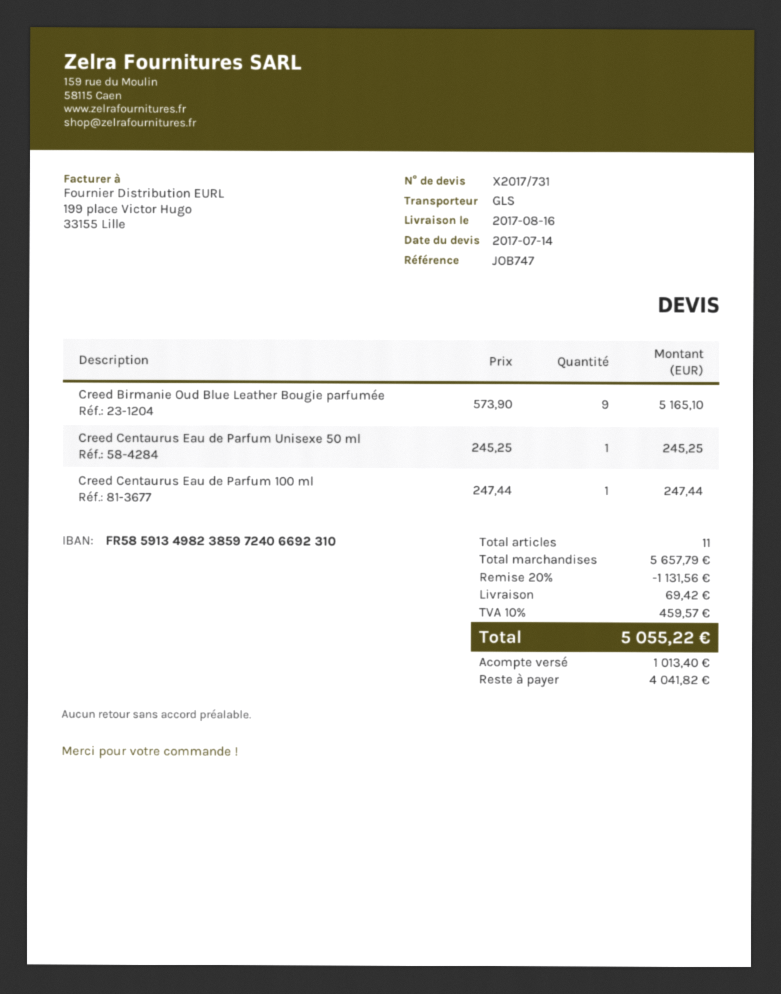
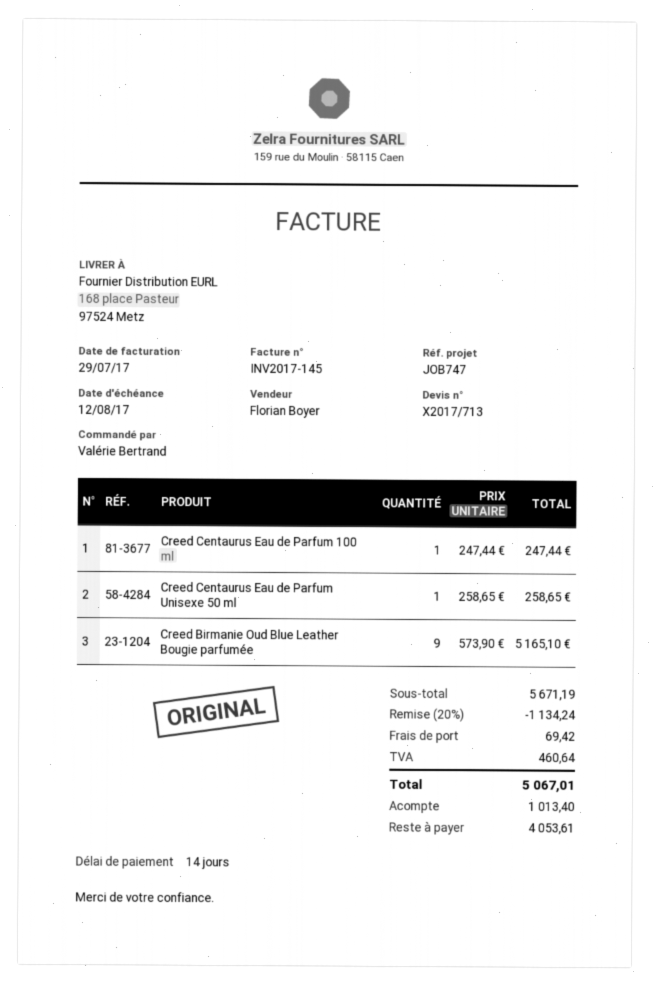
quote number: X2017/731 -> X2017/713
Creed Centaurus Eau de Parfum Unisexe 50 ml: 1 x 245.25 = 245.25 -> 1 x 258.65 = 258.65
subtotal: 5657.79 -> 5671.19
discount: 20% = 1131.56 -> 20% = 1134.24
tax: 459.57 -> 460.64
total: 5055.22 -> 5067.01
balance: 4041.82 -> 4053.61

